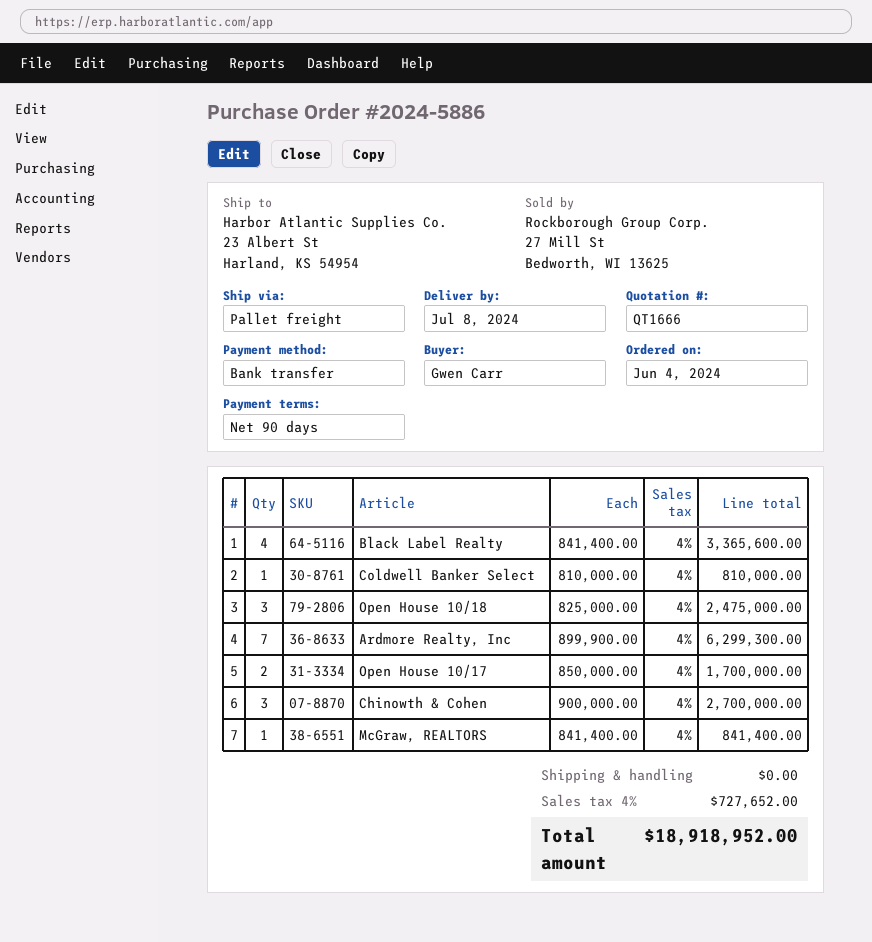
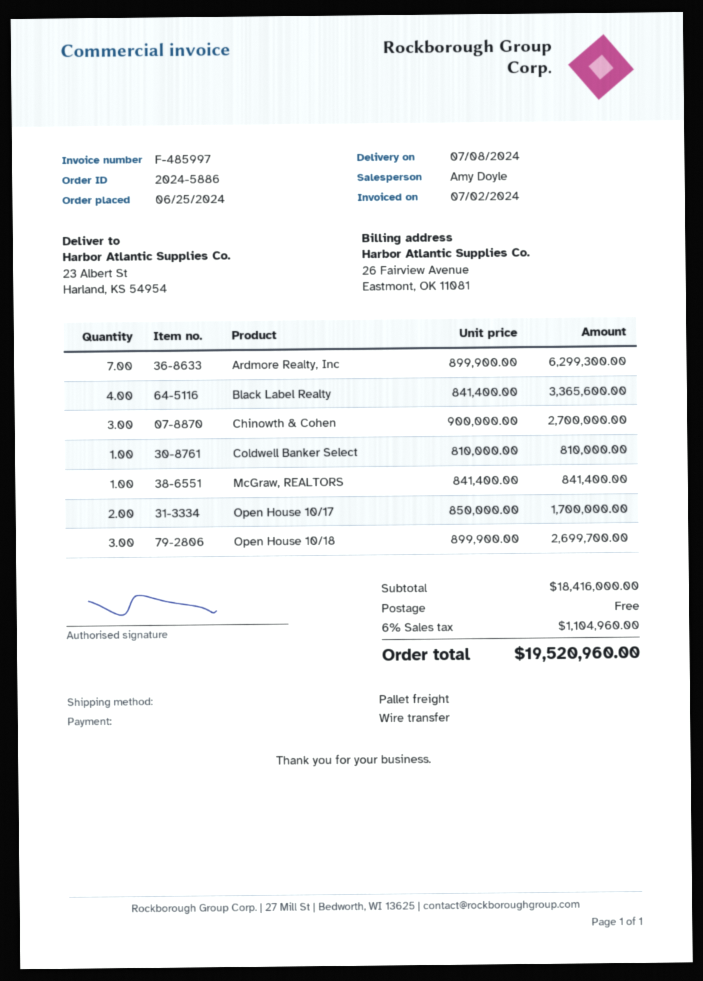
order date: 2024-06-04 -> 2024-06-25
Open House 10/18: 3 x 825000.00 = 2475000.00 -> 3 x 899900.00 = 2699700.00
tax: 4% = 727652.00 -> 6% = 1104960.00
total: 18918952.00 -> 19520960.00

